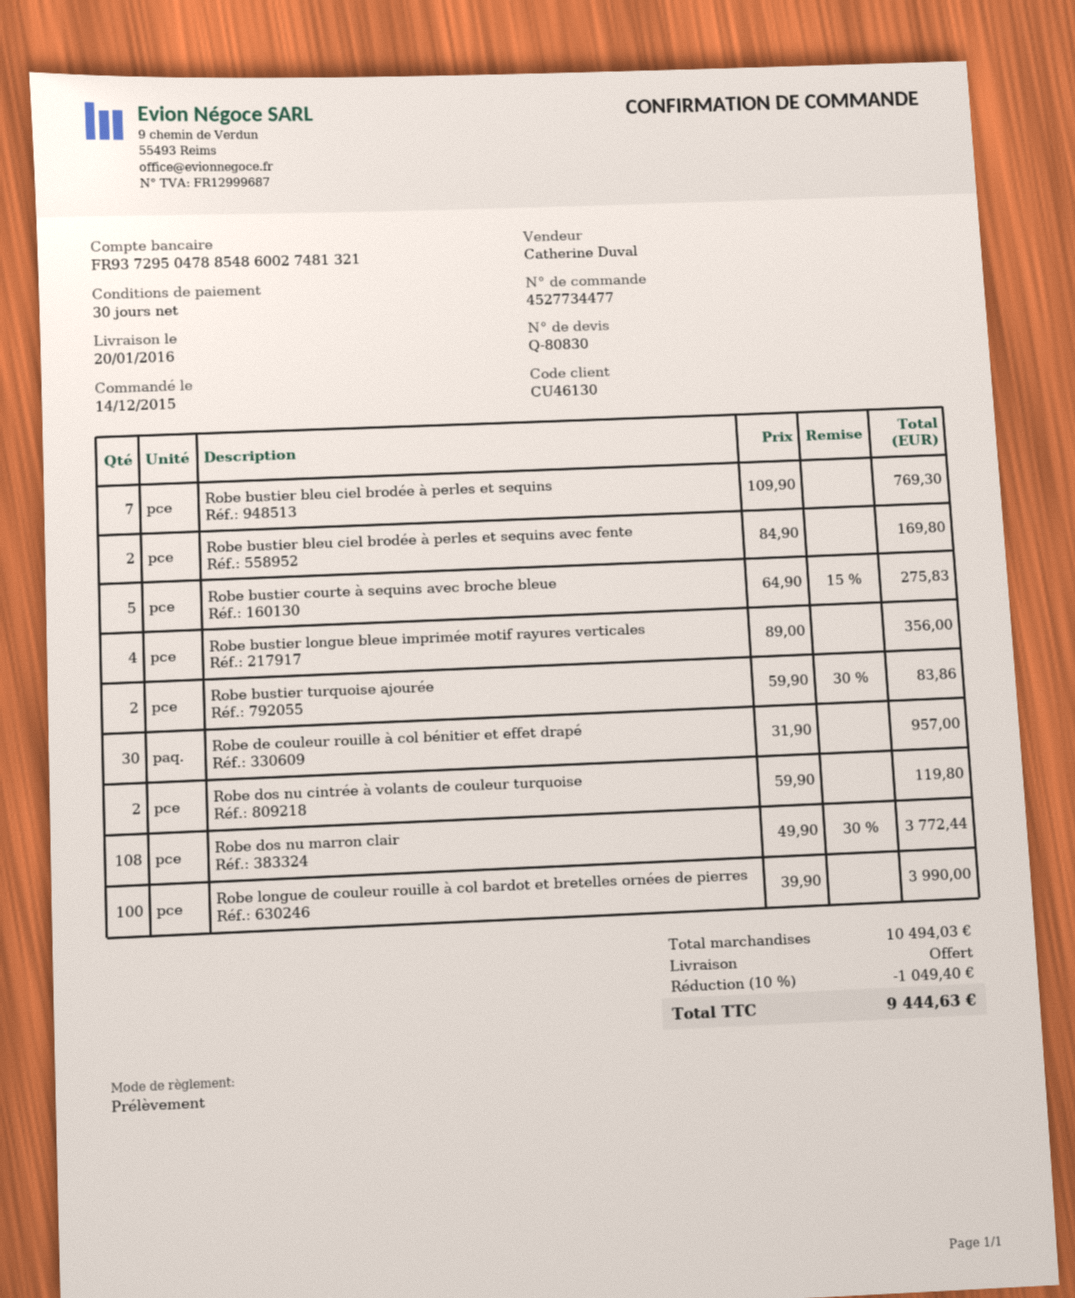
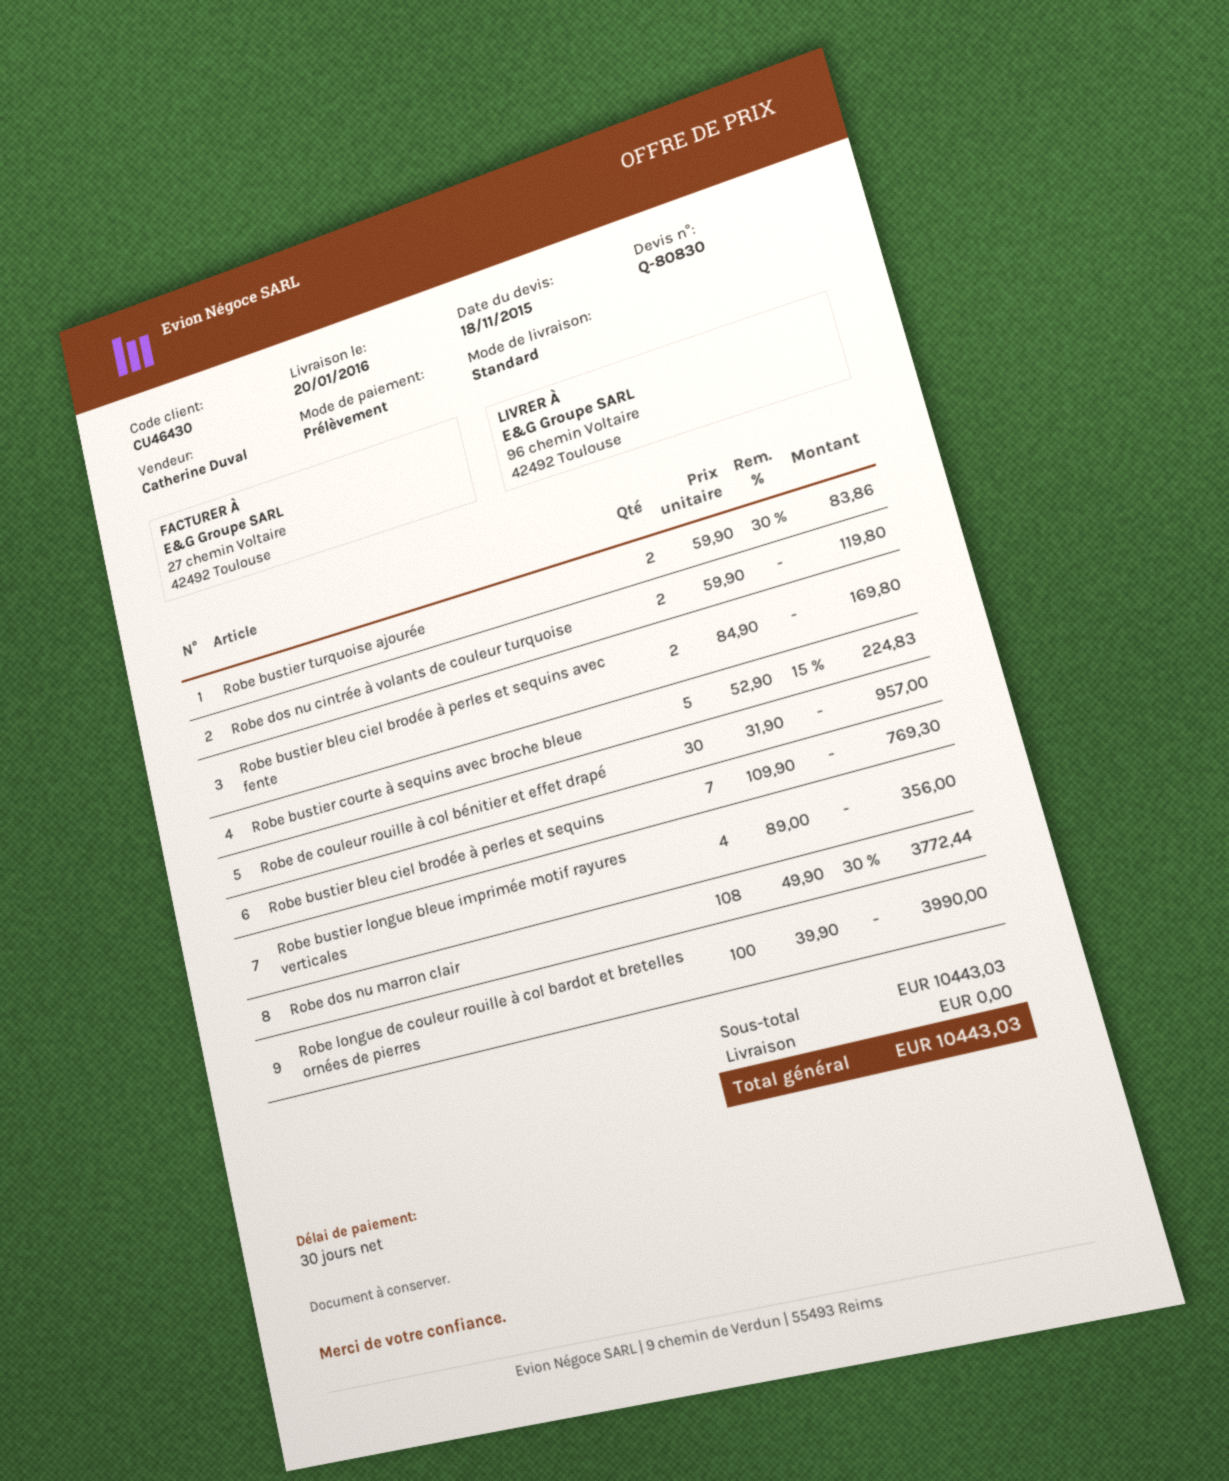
customer number: CU46130 -> CU46430
Robe bustier courte à sequins avec broche bleue: 5 x 64.90 - 15% = 275.83 -> 5 x 52.90 - 15% = 224.83
subtotal: 10494.03 -> 10443.03
discount: 10% = 1049.40 -> none
total: 9444.63 -> 10443.03

